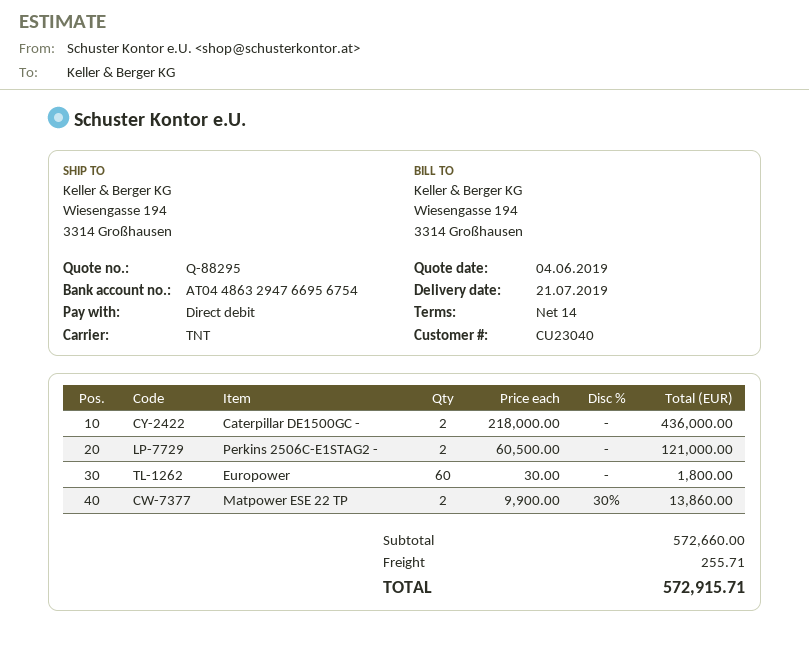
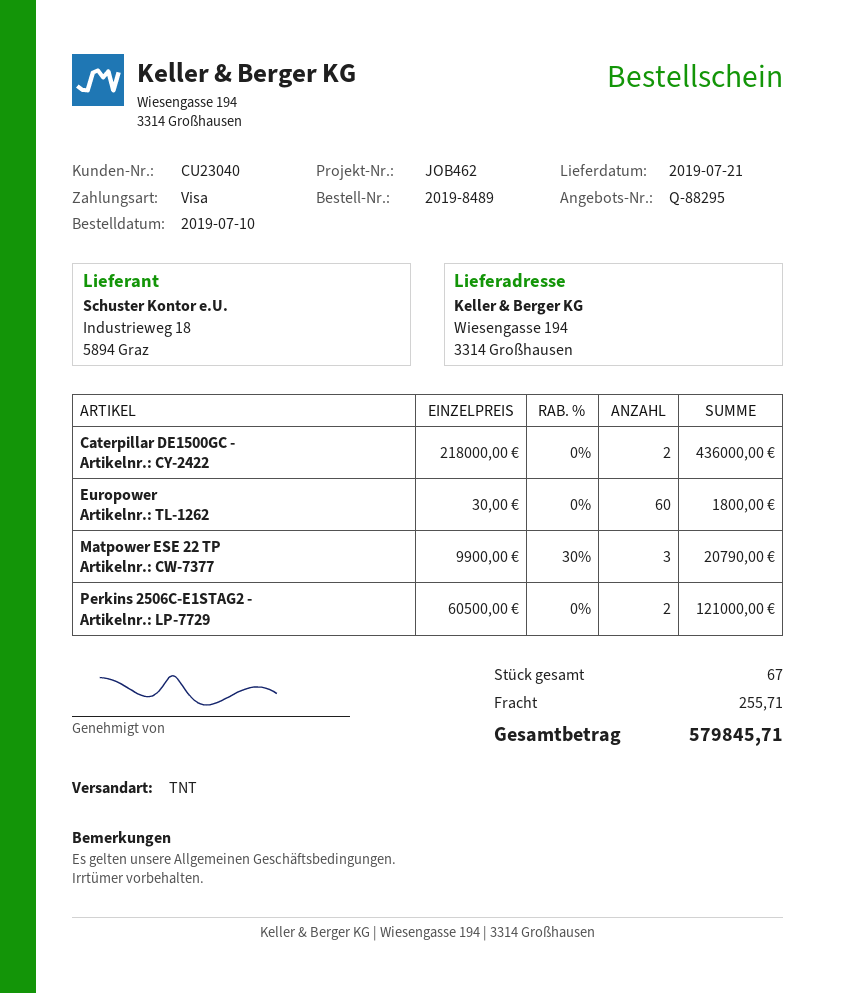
payment method: direct debit -> Visa
Matpower ESE 22 TP: 2 x 9900.00 - 30% = 13860.00 -> 3 x 9900.00 - 30% = 20790.00
total: 572915.71 -> 579845.71

